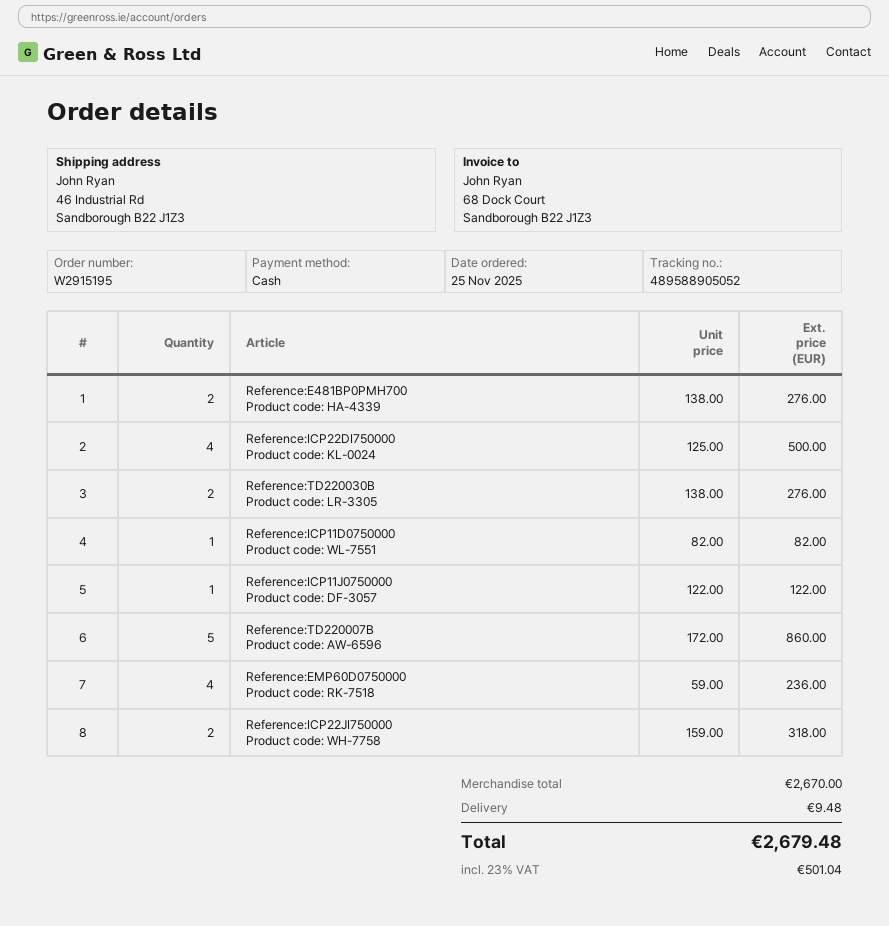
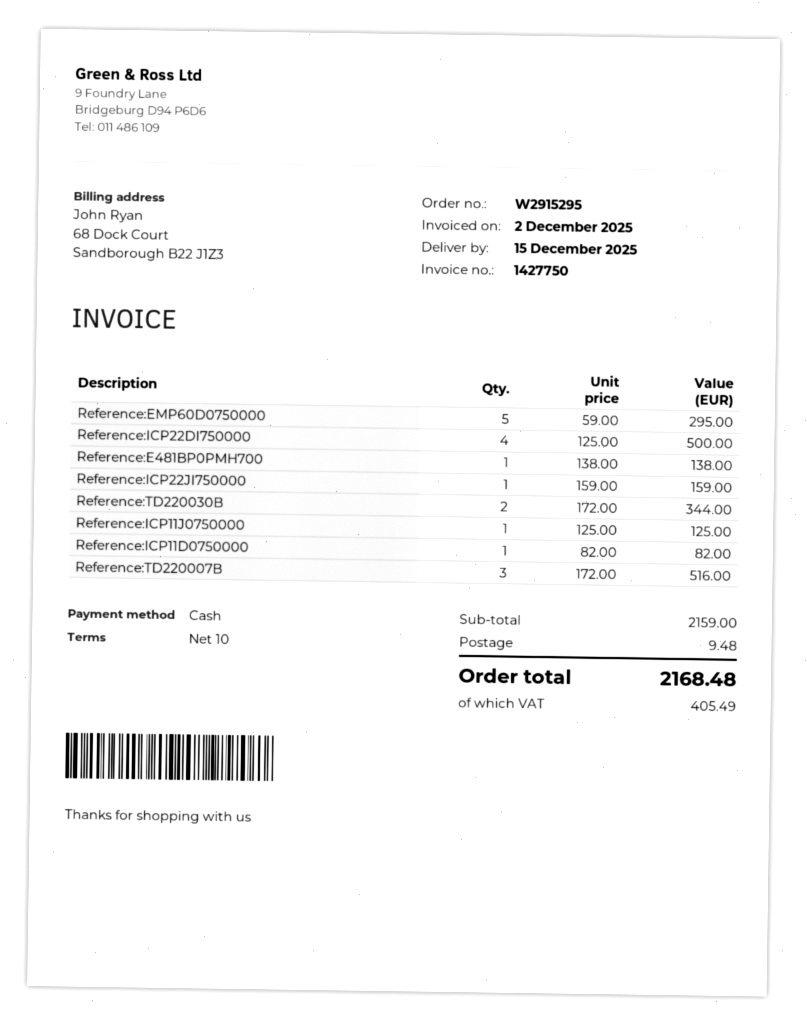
order number: W2915195 -> W2915295
Reference:E481BP0PMH700: 2 x 138.00 = 276.00 -> 1 x 138.00 = 138.00
Reference:TD220030B: 2 x 138.00 = 276.00 -> 2 x 172.00 = 344.00
Reference:ICP11J0750000: 1 x 122.00 = 122.00 -> 1 x 125.00 = 125.00
Reference:TD220007B: 5 x 172.00 = 860.00 -> 3 x 172.00 = 516.00
Reference:EMP60D0750000: 4 x 59.00 = 236.00 -> 5 x 59.00 = 295.00
Reference:ICP22JI750000: 2 x 159.00 = 318.00 -> 1 x 159.00 = 159.00
subtotal: 2670.00 -> 2159.00
tax: 501.04 -> 405.49
total: 2679.48 -> 2168.48

